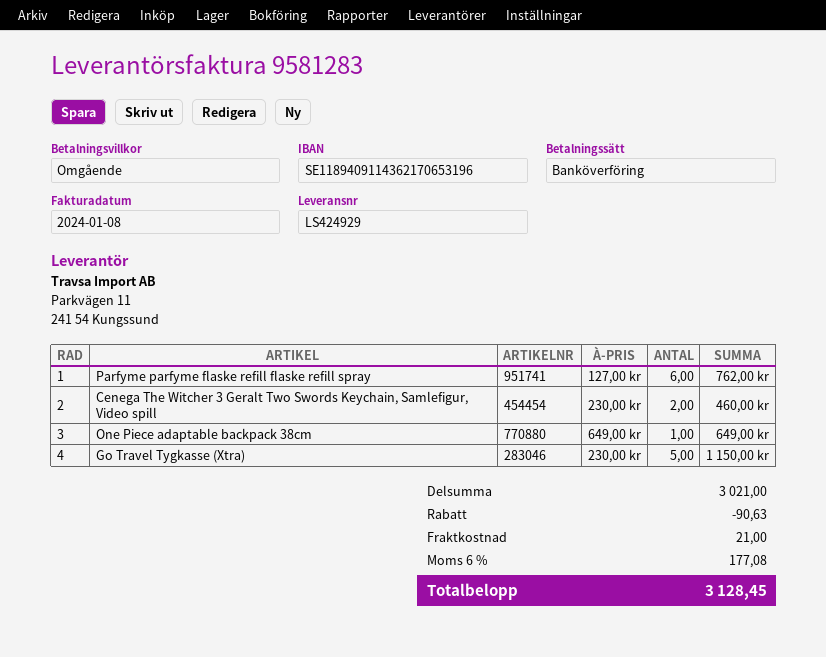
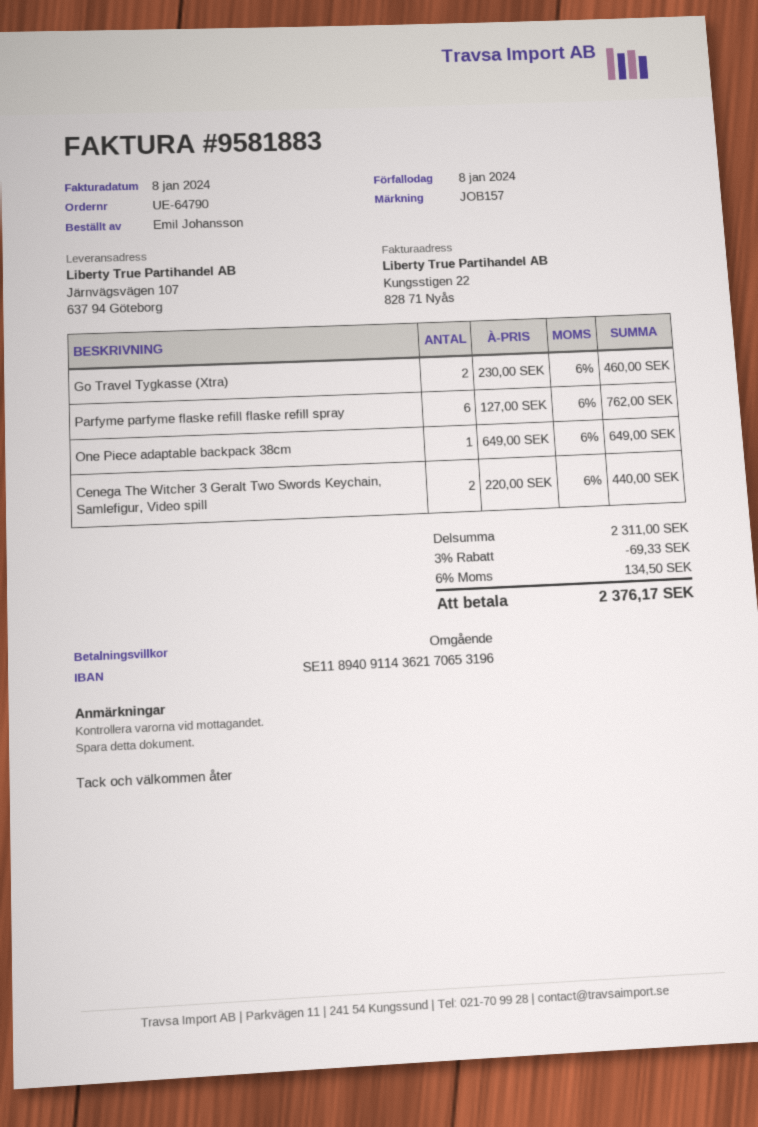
invoice number: 9581283 -> 9581883
Cenega The Witcher 3 Geralt Two Swords Keychain, Samlefigur, Video spill: 2 x 230.00 = 460.00 -> 2 x 220.00 = 440.00
Go Travel Tygkasse (Xtra): 5 x 230.00 = 1150.00 -> 2 x 230.00 = 460.00
subtotal: 3021.00 -> 2311.00
discount: 90.63 -> 69.33
shipping: 21.00 -> none
tax: 6% = 177.08 -> 6% = 134.50
total: 3128.45 -> 2376.17

